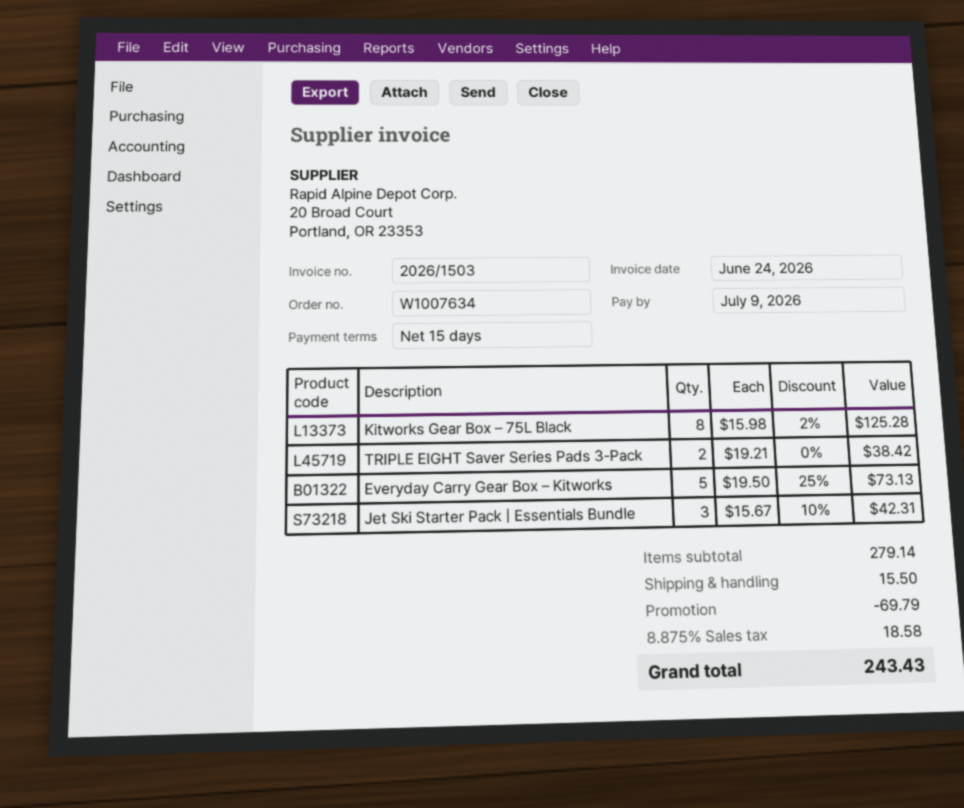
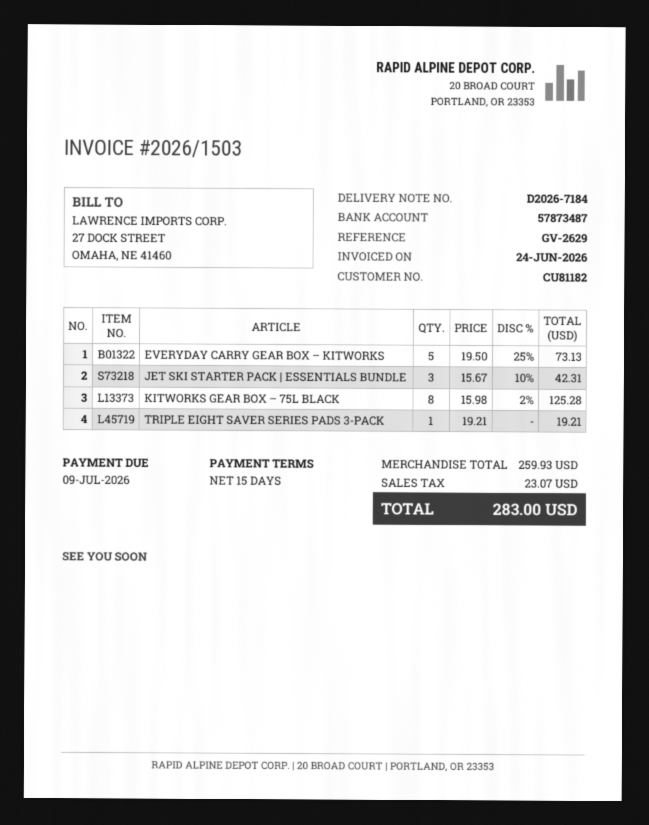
TRIPLE EIGHT Saver Series Pads 3-Pack: 2 x 19.21 = 38.42 -> 1 x 19.21 = 19.21
subtotal: 279.14 -> 259.93
discount: 69.79 -> none
shipping: 15.50 -> none
tax: 18.58 -> 23.07
total: 243.43 -> 283.00

